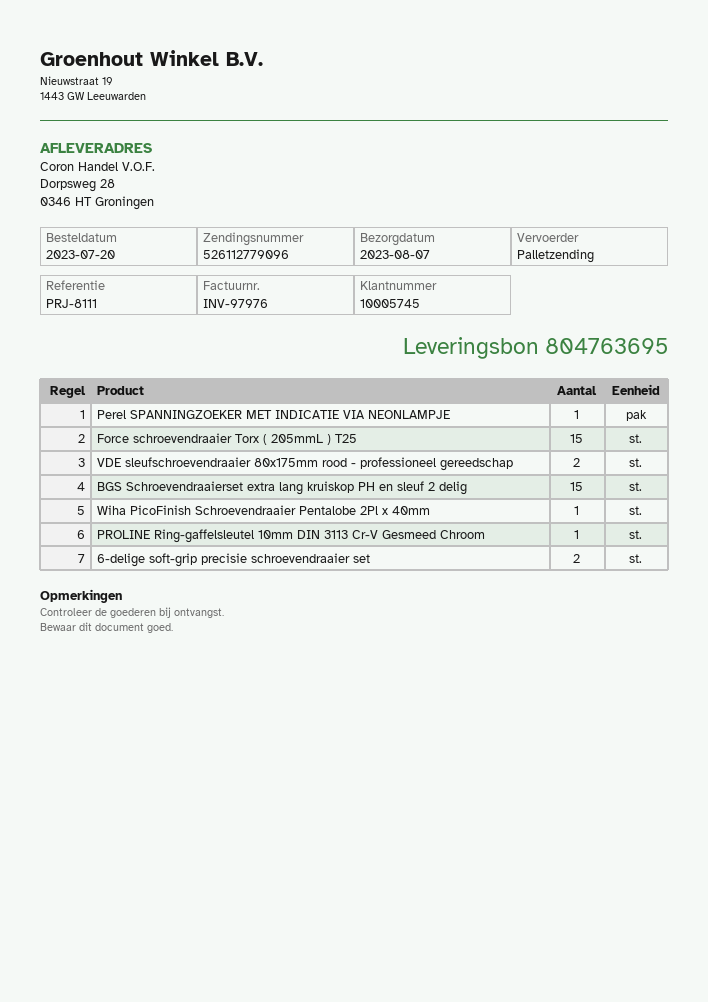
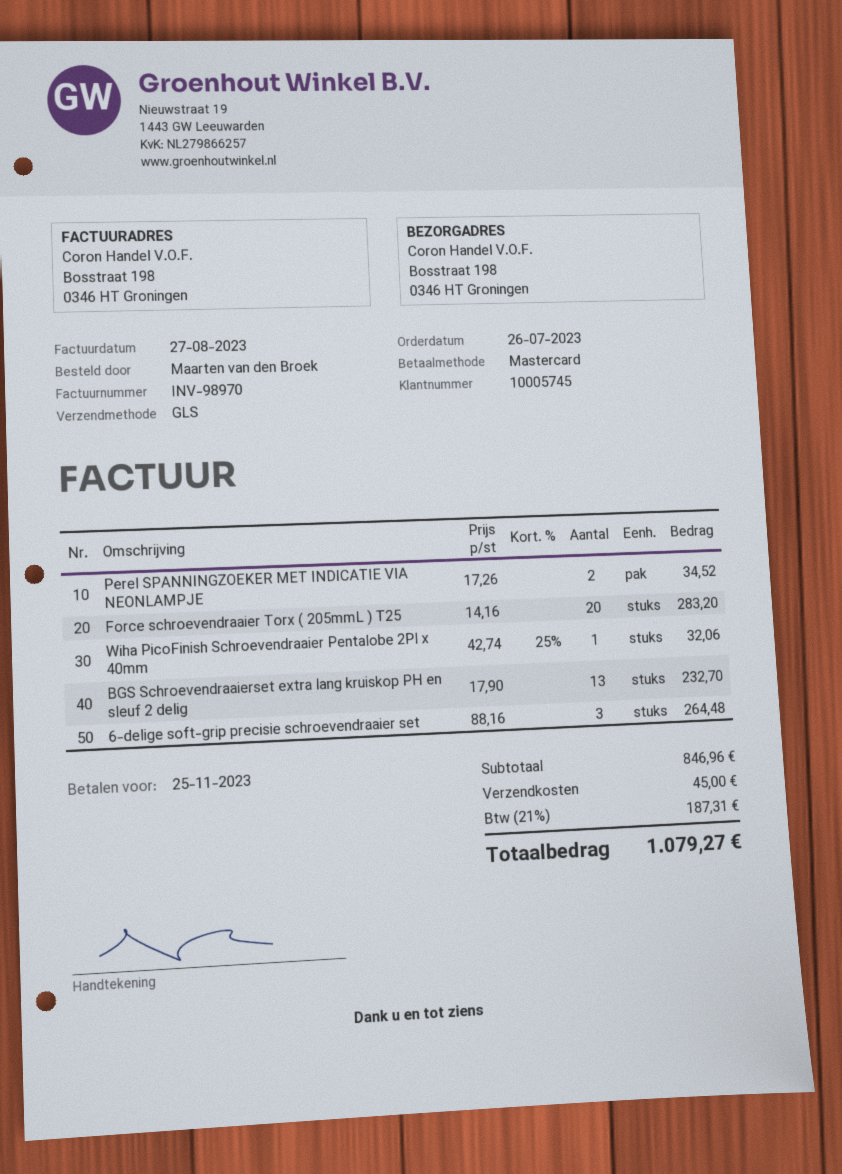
order date: 2023-07-20 -> 2023-07-26
invoice number: INV-97976 -> INV-98970
shipping method: pallet freight -> GLS
ship to: Dorpsweg 28, 0346 HT Groningen -> Bosstraat 198, 0346 HT Groningen
Perel SPANNINGZOEKER MET INDICATIE VIA NEONLAMPJE: 1 -> 2
Force schroevendraaier Torx ( 205mmL ) T25: 15 -> 20
VDE sleufschroevendraaier 80x175mm rood - professioneel gereedschap: 2 -> none
BGS Schroevendraaierset extra lang kruiskop PH en sleuf 2 delig: 15 -> 13
PROLINE Ring-gaffelsleutel 10mm DIN 3113 Cr-V Gesmeed Chroom: 1 -> none
6-delige soft-grip precisie schroevendraaier set: 2 -> 3

